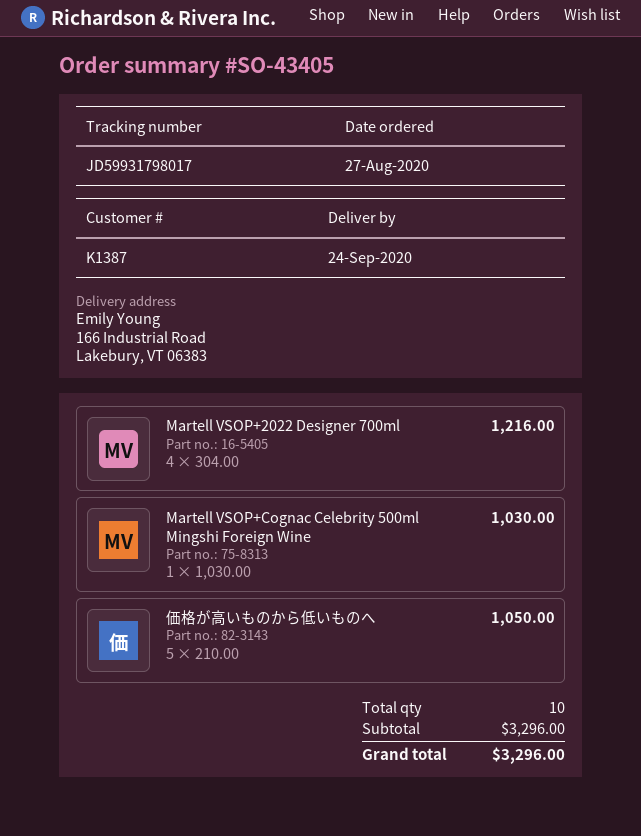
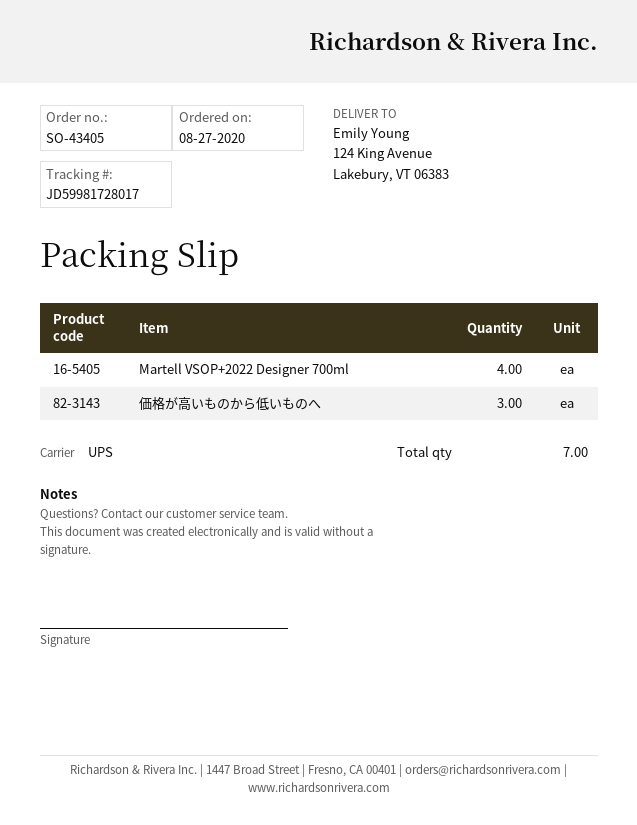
tracking number: JD59931798017 -> JD59981728017
ship to: 166 Industrial Road, Lakebury, VT 06383 -> 124 King Avenue, Lakebury, VT 06383
Martell VSOP+Cognac Celebrity 500ml Mingshi Foreign Wine: 1 -> none
価格が高いものから低いものへ: 5 -> 3
total quantity: 10 -> 7

